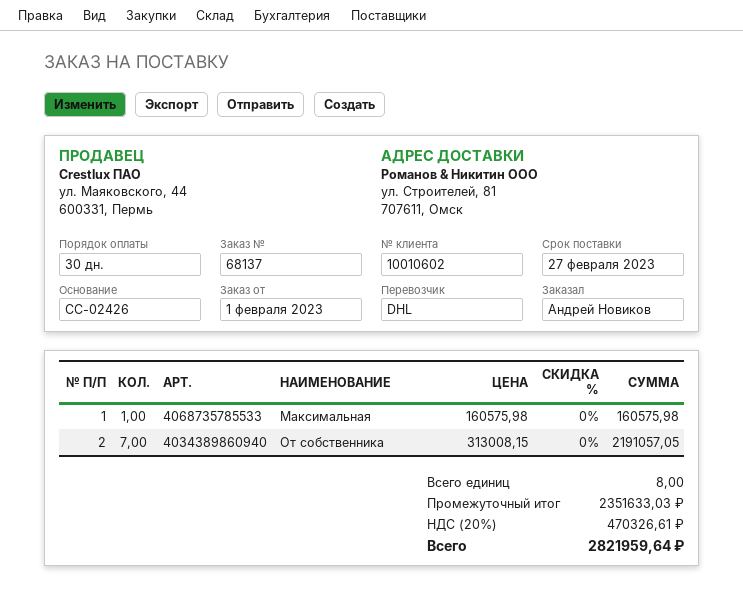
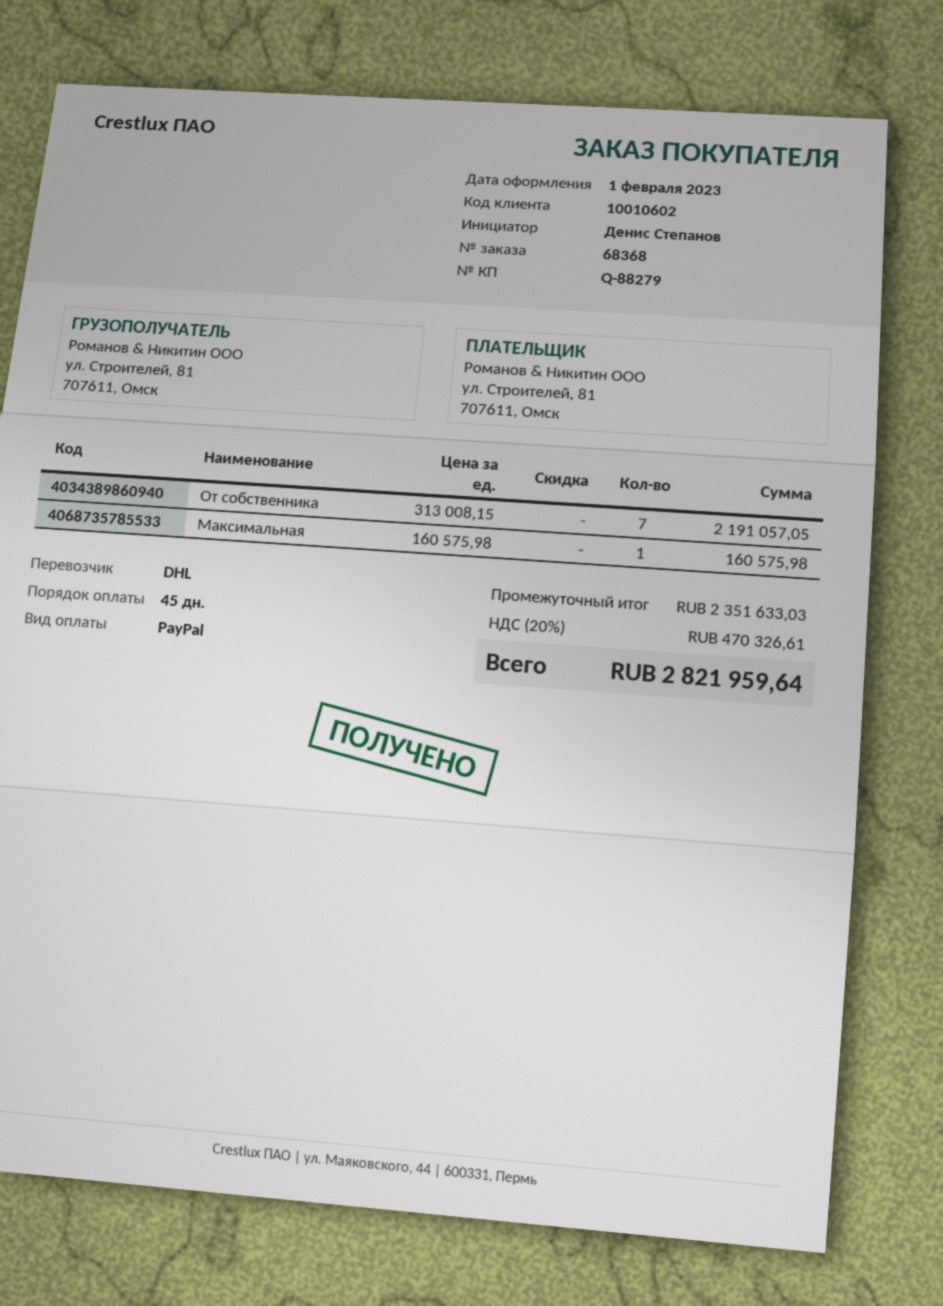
order number: 68137 -> 68368
payment terms: 30 days -> 45 days
ordered by: Андрей Новиков -> Денис Степанов

